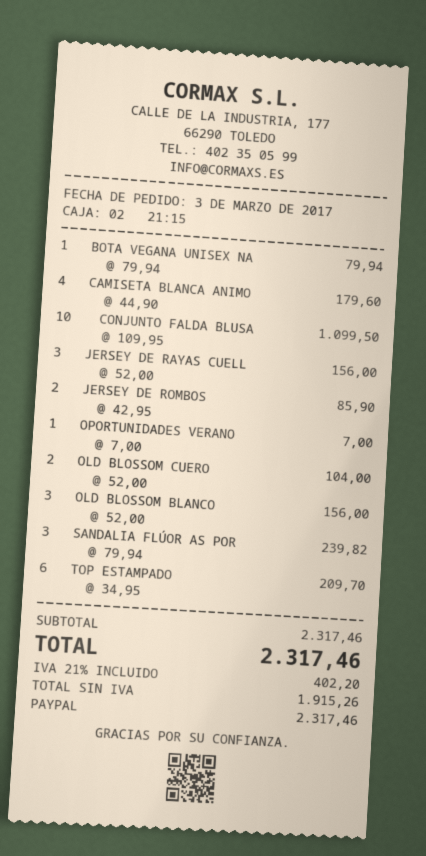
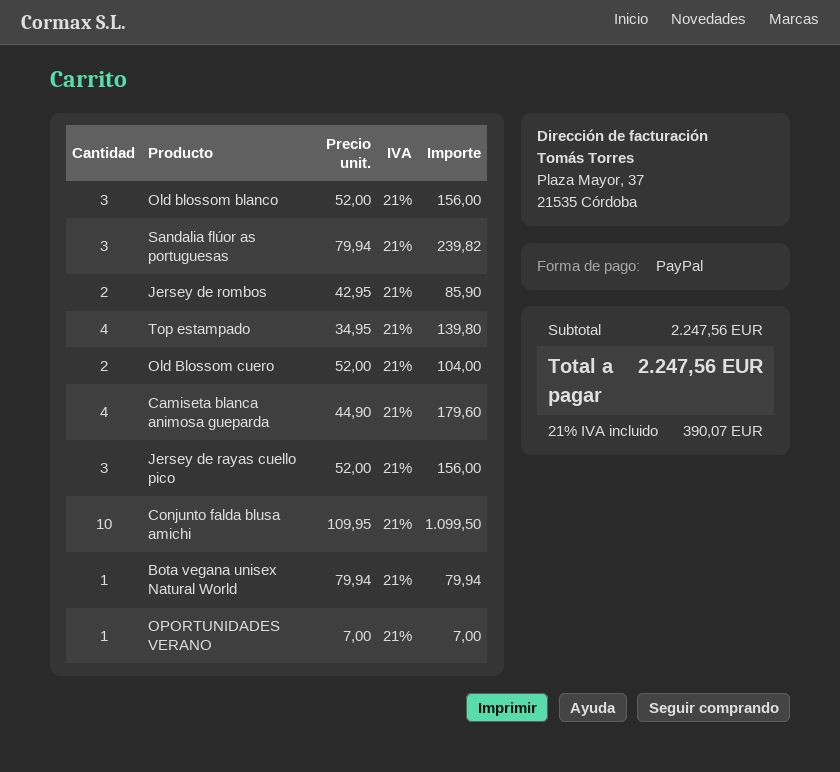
TOP ESTAMPADO: 6 x 34.95 = 209.70 -> 4 x 34.95 = 139.80
subtotal: 2317.46 -> 2247.56
tax: 21% = 402.20 -> 21% = 390.07
total: 2317.46 -> 2247.56

